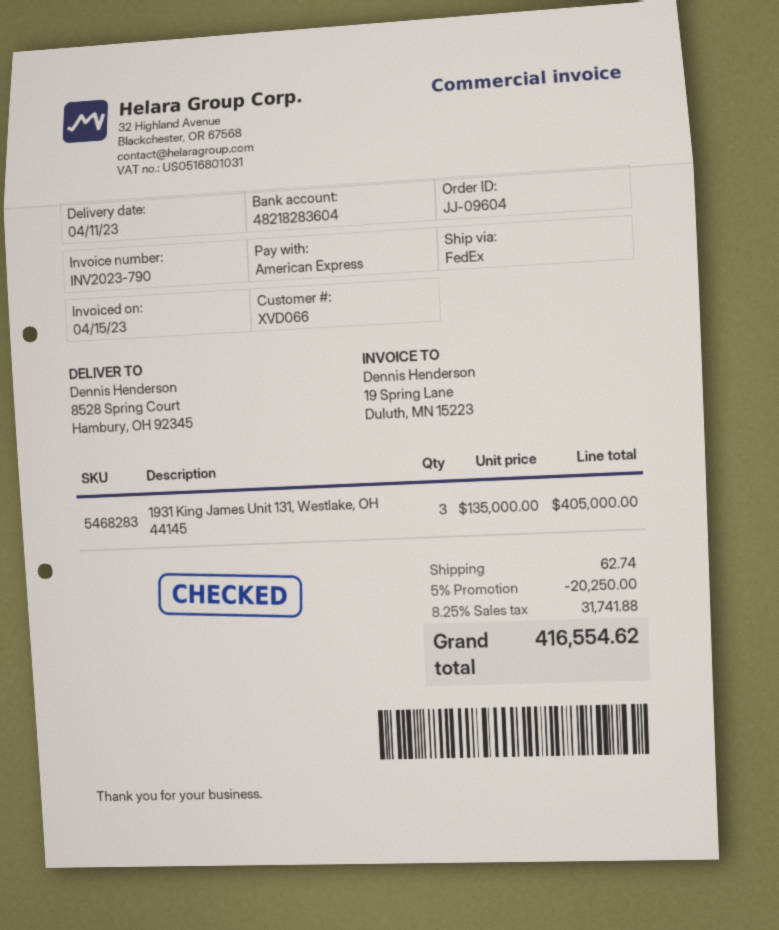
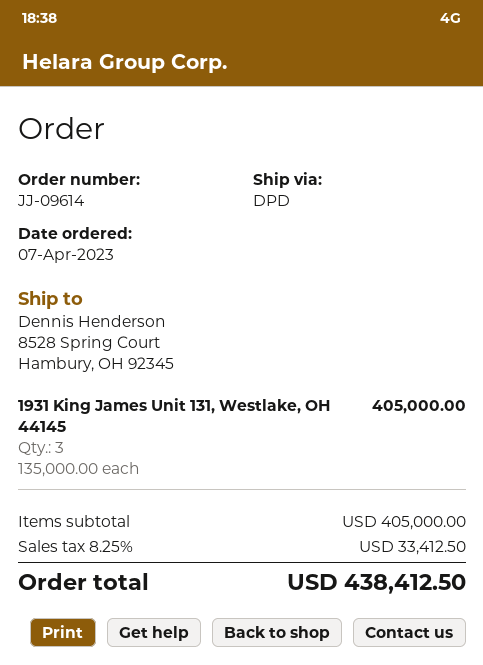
order number: JJ-09604 -> JJ-09614
shipping method: FedEx -> DPD
discount: 5% = 20250.00 -> none
shipping: 62.74 -> none
tax: 8.25% = 31741.88 -> 8.25% = 33412.50
total: 416554.62 -> 438412.50

